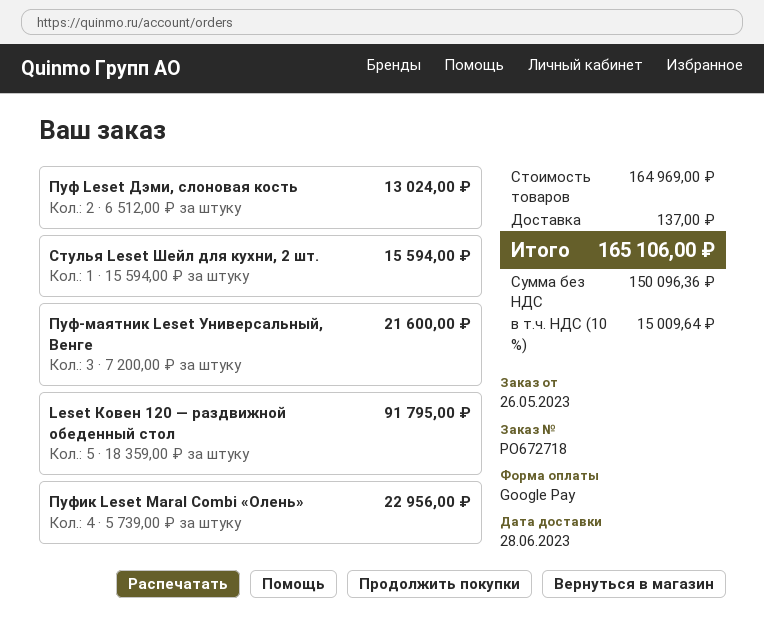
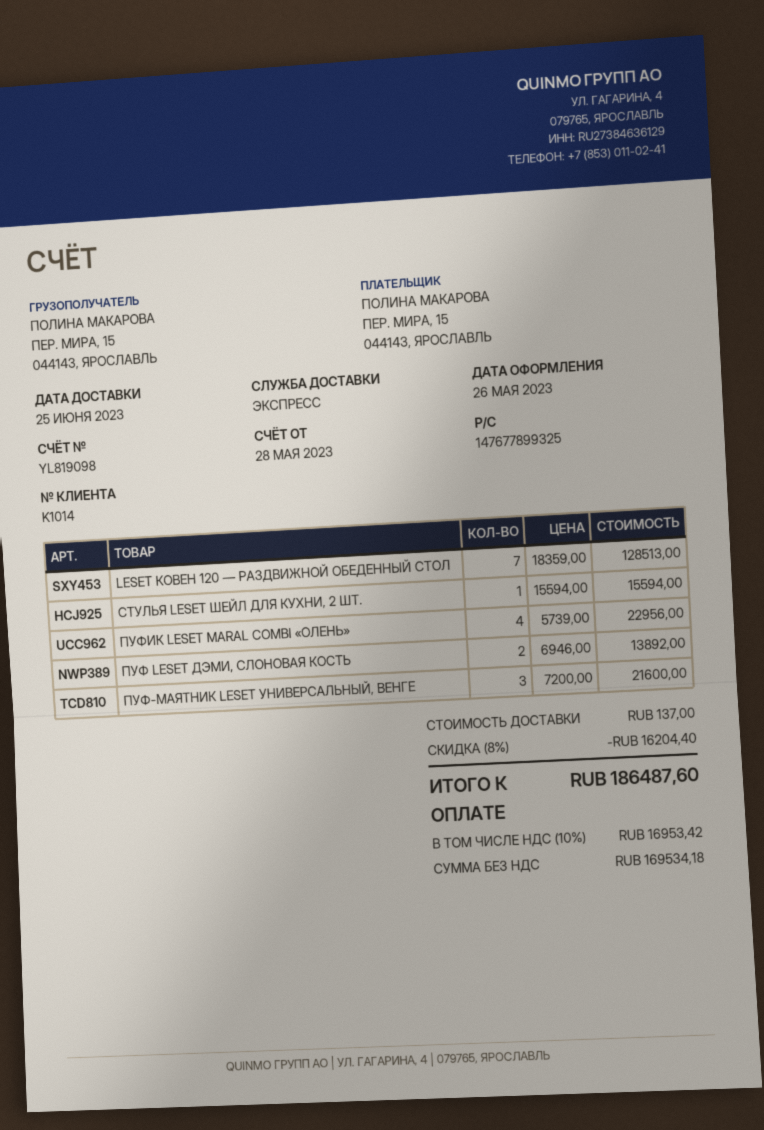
delivery date: 2023-06-28 -> 2023-06-25
Пуф Leset Дэми, слоновая кость: 2 x 6512.00 = 13024.00 -> 2 x 6946.00 = 13892.00
Leset Ковен 120 — раздвижной обеденный стол: 5 x 18359.00 = 91795.00 -> 7 x 18359.00 = 128513.00
discount: none -> 8% = 16204.40
net: 150096.36 -> 169534.18
tax: 10% = 15009.64 -> 10% = 16953.42
total: 165106.00 -> 186487.60

